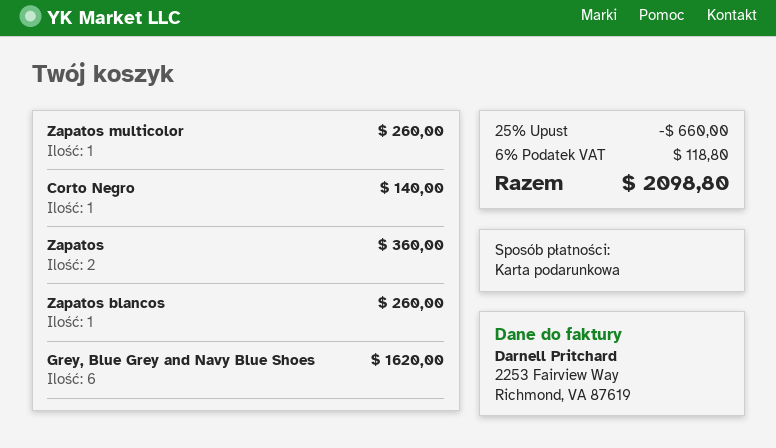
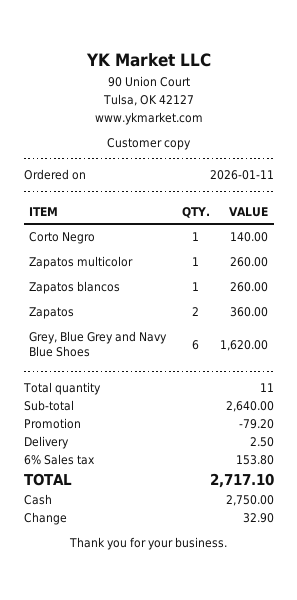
payment method: gift card -> cash
discount: 660.00 -> 79.20
shipping: none -> 2.50
tax: 6% = 118.80 -> 6% = 153.80
total: 2098.80 -> 2717.10

